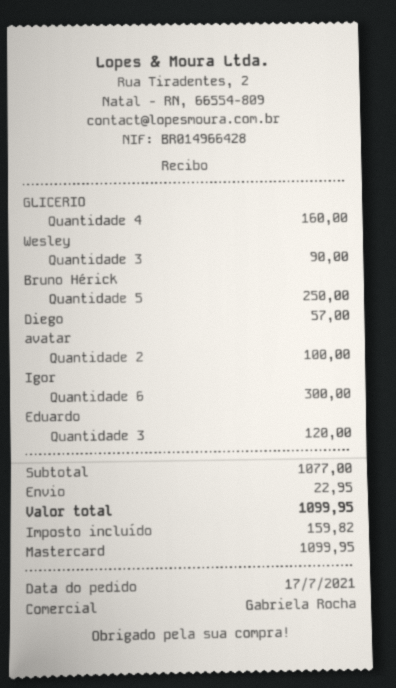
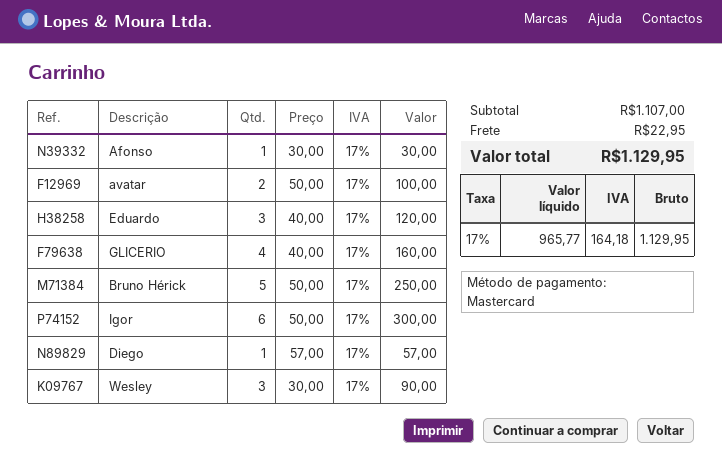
Afonso: none -> 1 for 30.00
subtotal: 1077.00 -> 1107.00
tax: 159.82 -> 164.18
total: 1099.95 -> 1129.95

